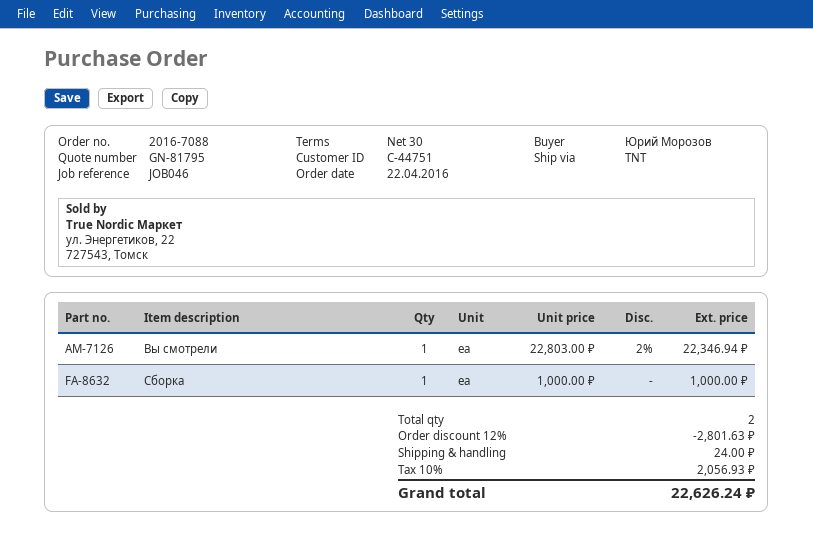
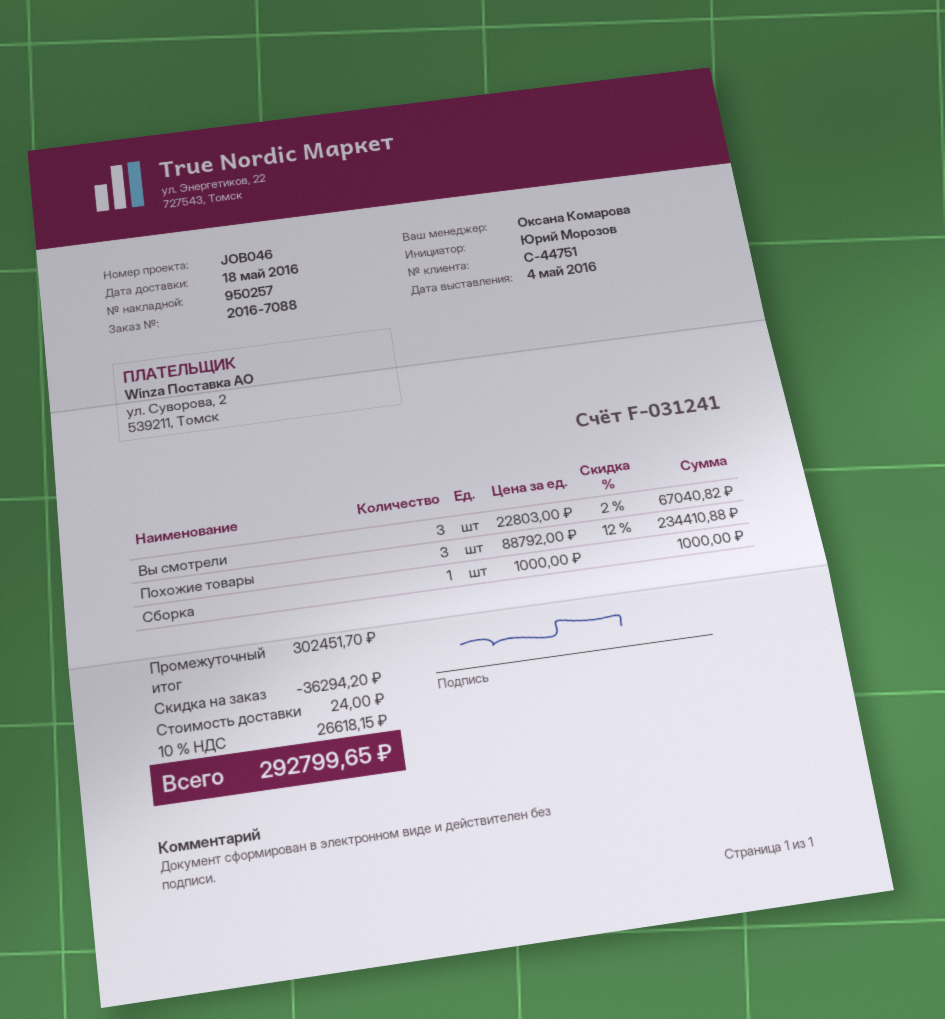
Вы смотрели: 1 x 22803.00 - 2% = 22346.94 -> 3 x 22803.00 - 2% = 67040.82
Похожие товары: none -> 3 x 88792.00 - 12% = 234410.88
discount: 2801.63 -> 36294.20
tax: 10% = 2056.93 -> 10% = 26618.15
total: 22626.24 -> 292799.65

